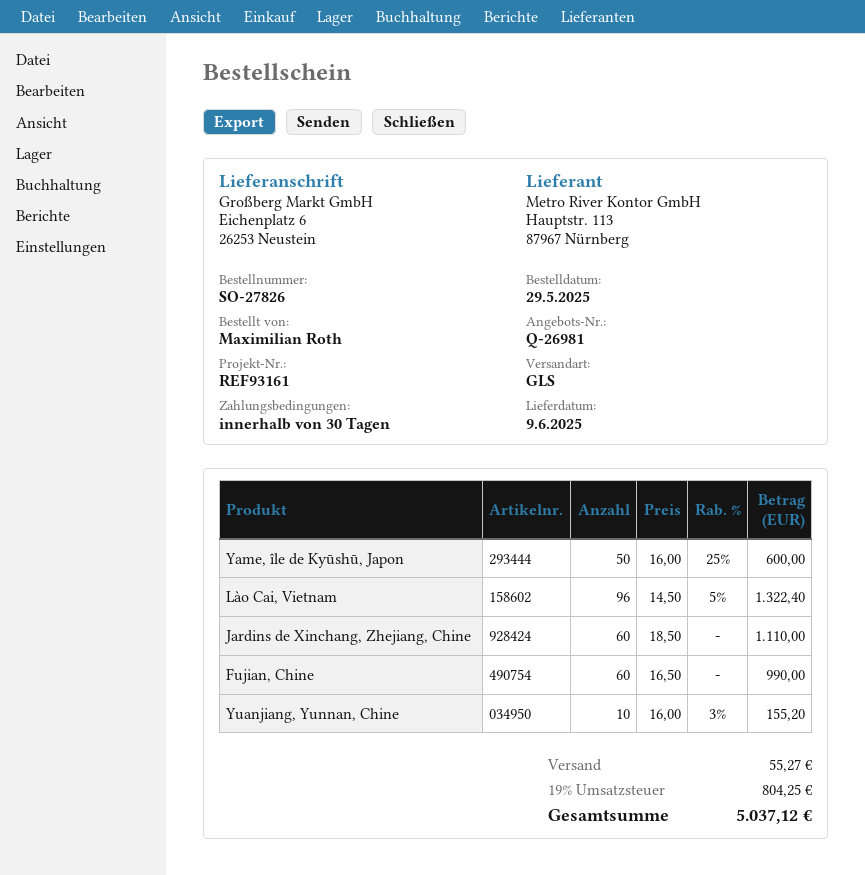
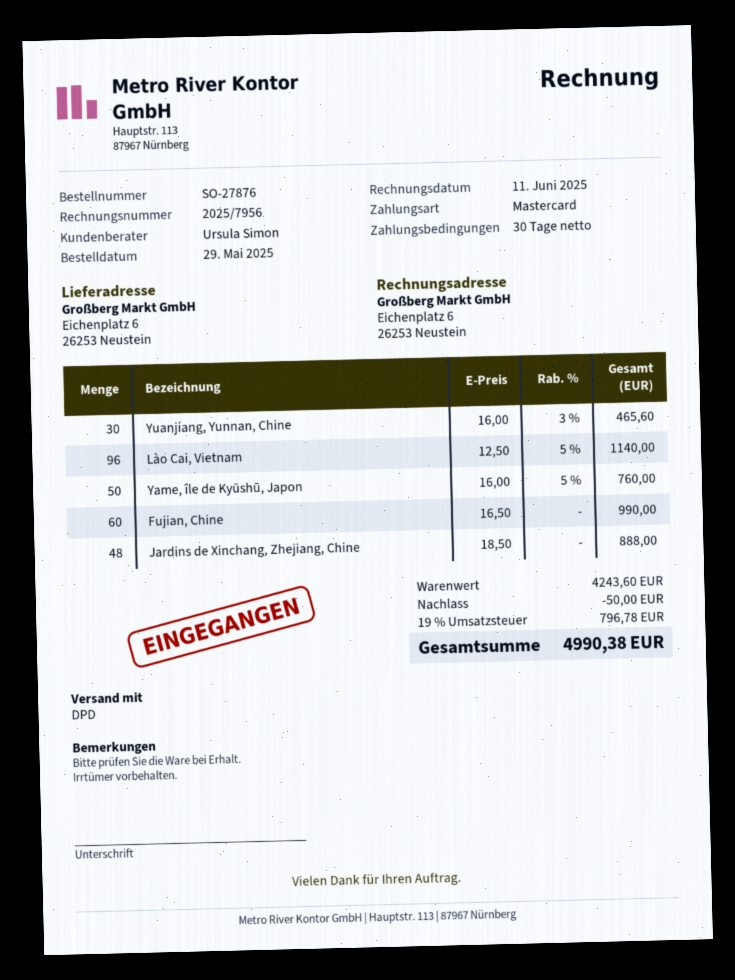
order number: SO-27826 -> SO-27876
shipping method: GLS -> DPD
Yame, île de Kyūshū, Japon: 50 x 16.00 - 25% = 600.00 -> 50 x 16.00 - 5% = 760.00
Lào Cai, Vietnam: 96 x 14.50 - 5% = 1322.40 -> 96 x 12.50 - 5% = 1140.00
Jardins de Xinchang, Zhejiang, Chine: 60 x 18.50 = 1110.00 -> 48 x 18.50 = 888.00
Yuanjiang, Yunnan, Chine: 10 x 16.00 - 3% = 155.20 -> 30 x 16.00 - 3% = 465.60
discount: none -> 50.00
shipping: 55.27 -> none
tax: 19% = 804.25 -> 19% = 796.78
total: 5037.12 -> 4990.38

